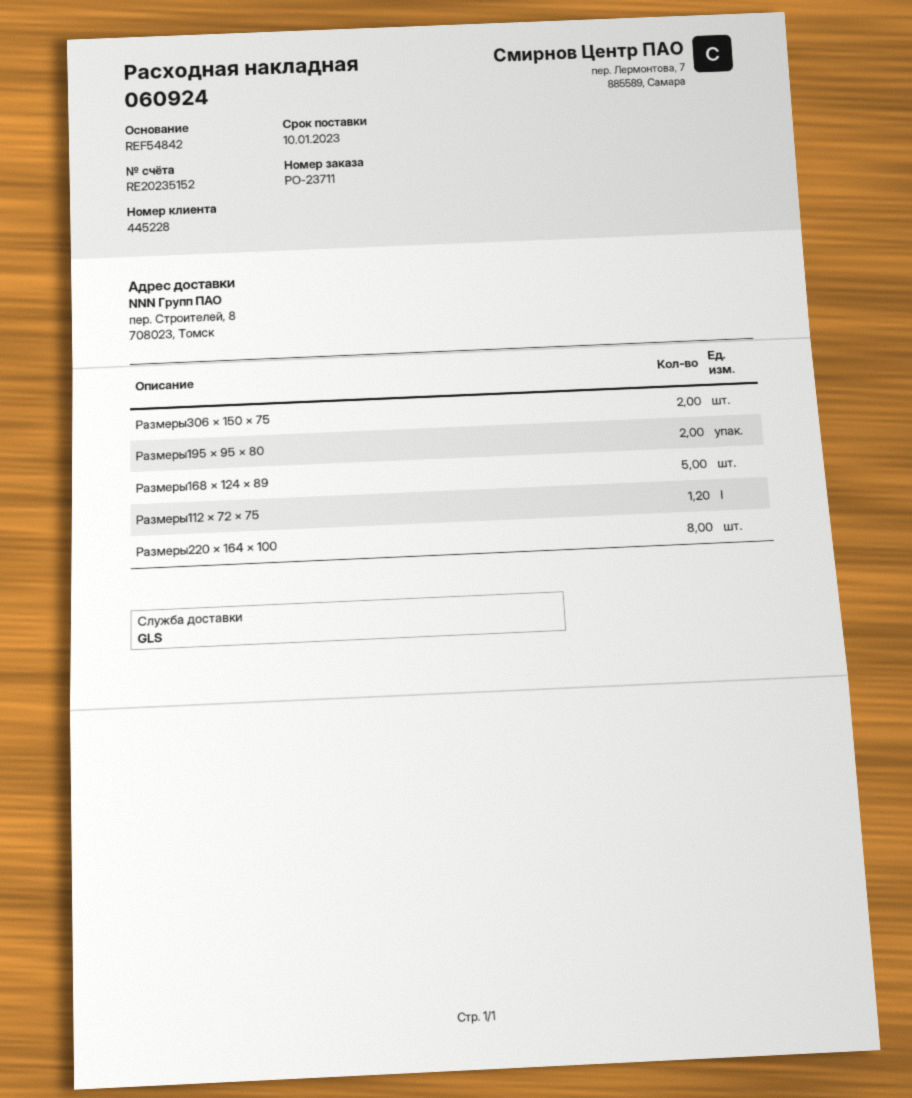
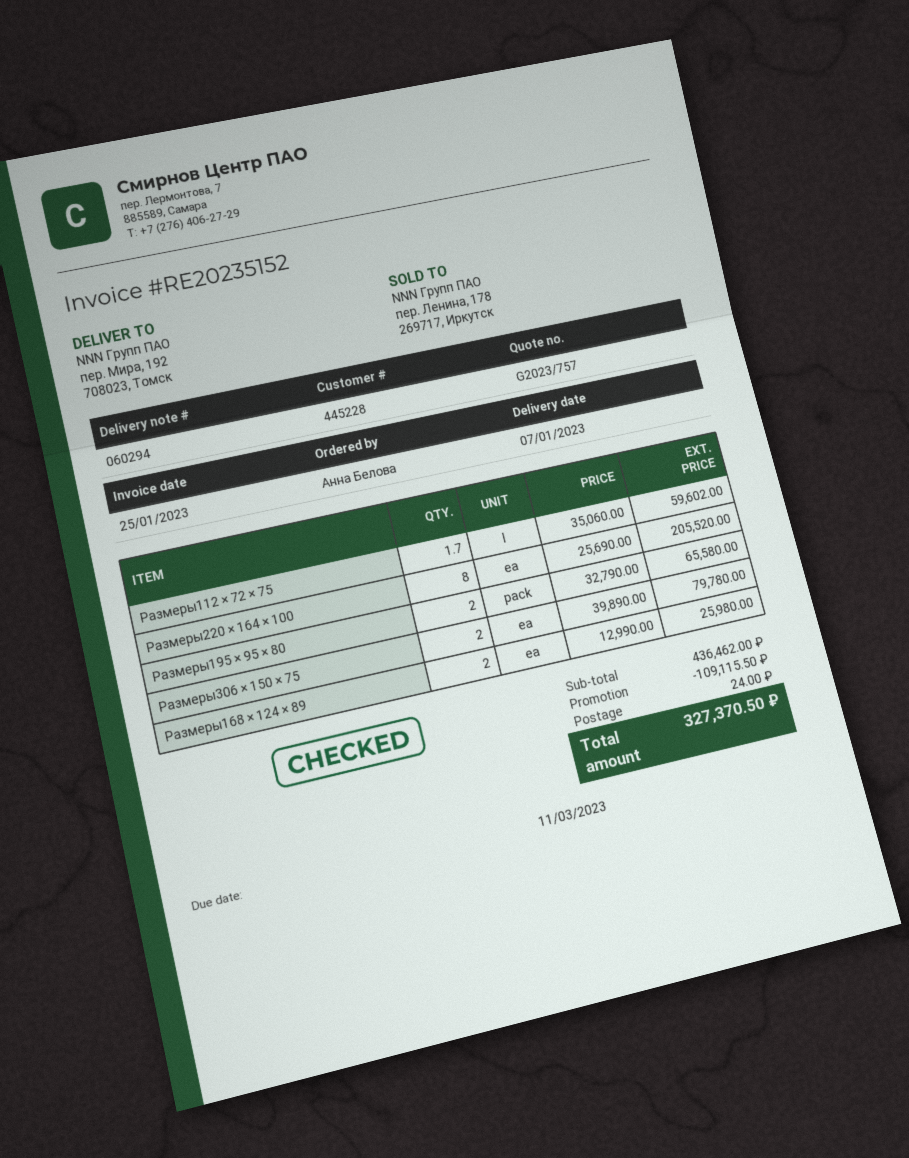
delivery note number: 060924 -> 060294
delivery date: 2023-01-10 -> 2023-01-07
ship to: пер. Строителей, 8, 708023, Томск -> пер. Мира, 192, 708023, Томск
Размеры168 × 124 × 89: 5 -> 2
Размеры112 × 72 × 75: 1.2 -> 1.7

